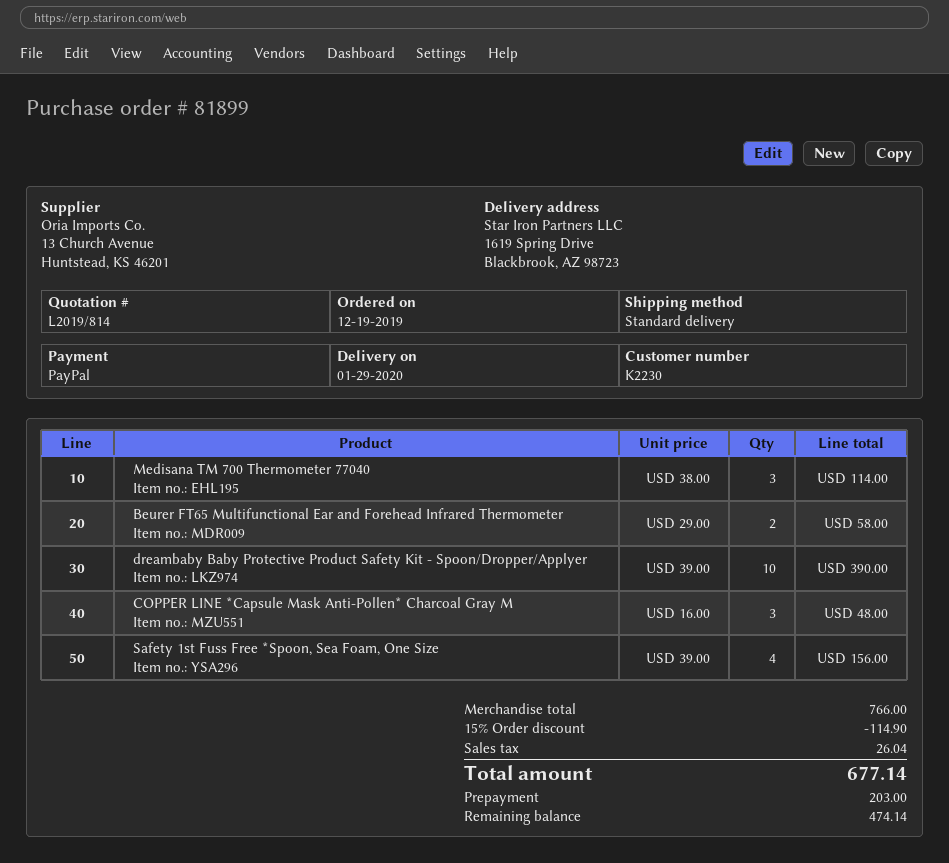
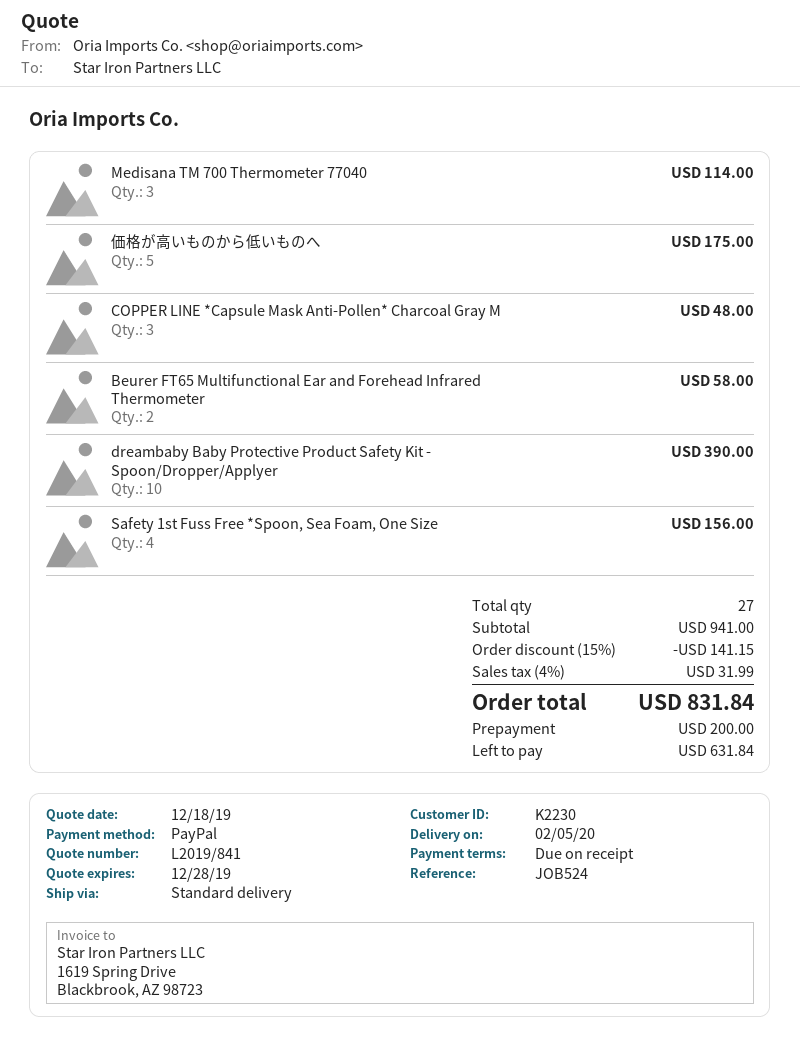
quote number: L2019/814 -> L2019/841
delivery date: 2020-01-29 -> 2020-02-05
価格が高いものから低いものへ: none -> 5 for 175.00
subtotal: 766.00 -> 941.00
discount: 15% = 114.90 -> 15% = 141.15
tax: 26.04 -> 31.99
total: 677.14 -> 831.84
deposit: 203.00 -> 200.00
balance: 474.14 -> 631.84

